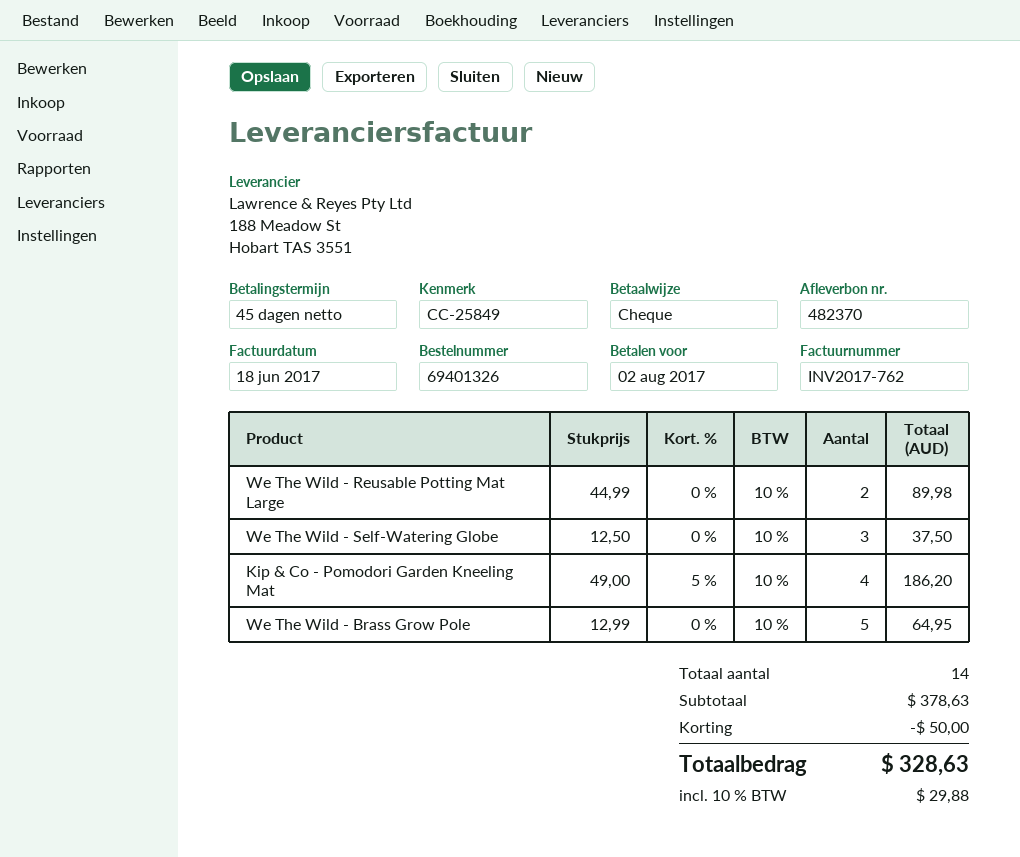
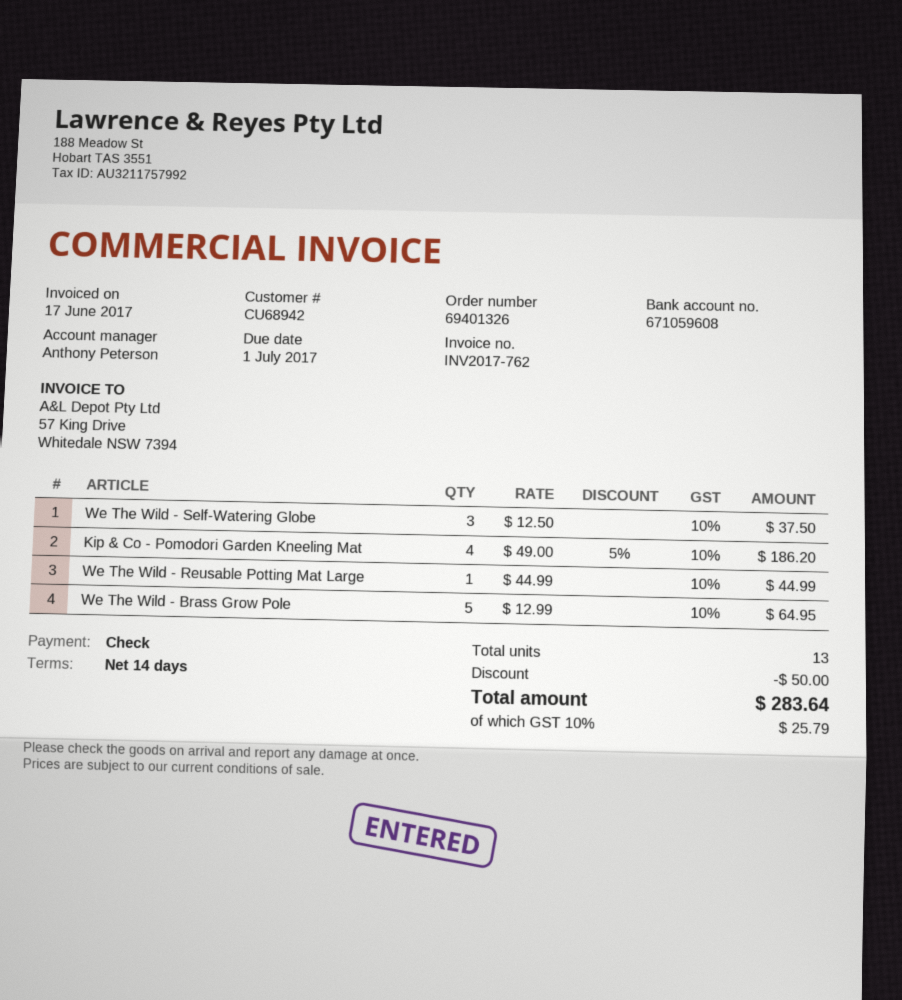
invoice date: 2017-06-18 -> 2017-06-17
payment terms: 45 days -> 14 days
due date: 2017-08-02 -> 2017-07-01
We The Wild - Reusable Potting Mat Large: 2 x 44.99 = 89.98 -> 1 x 44.99 = 44.99
total quantity: 14 -> 13
tax: 10% = 29.88 -> 10% = 25.79
total: 328.63 -> 283.64

